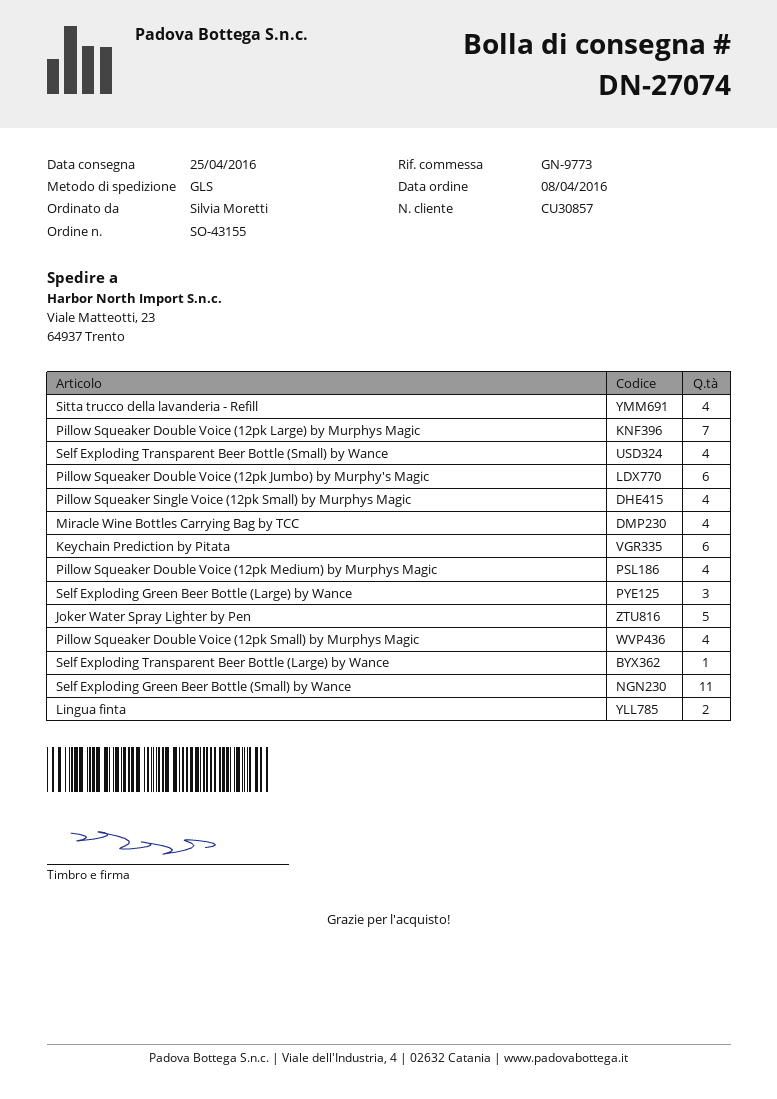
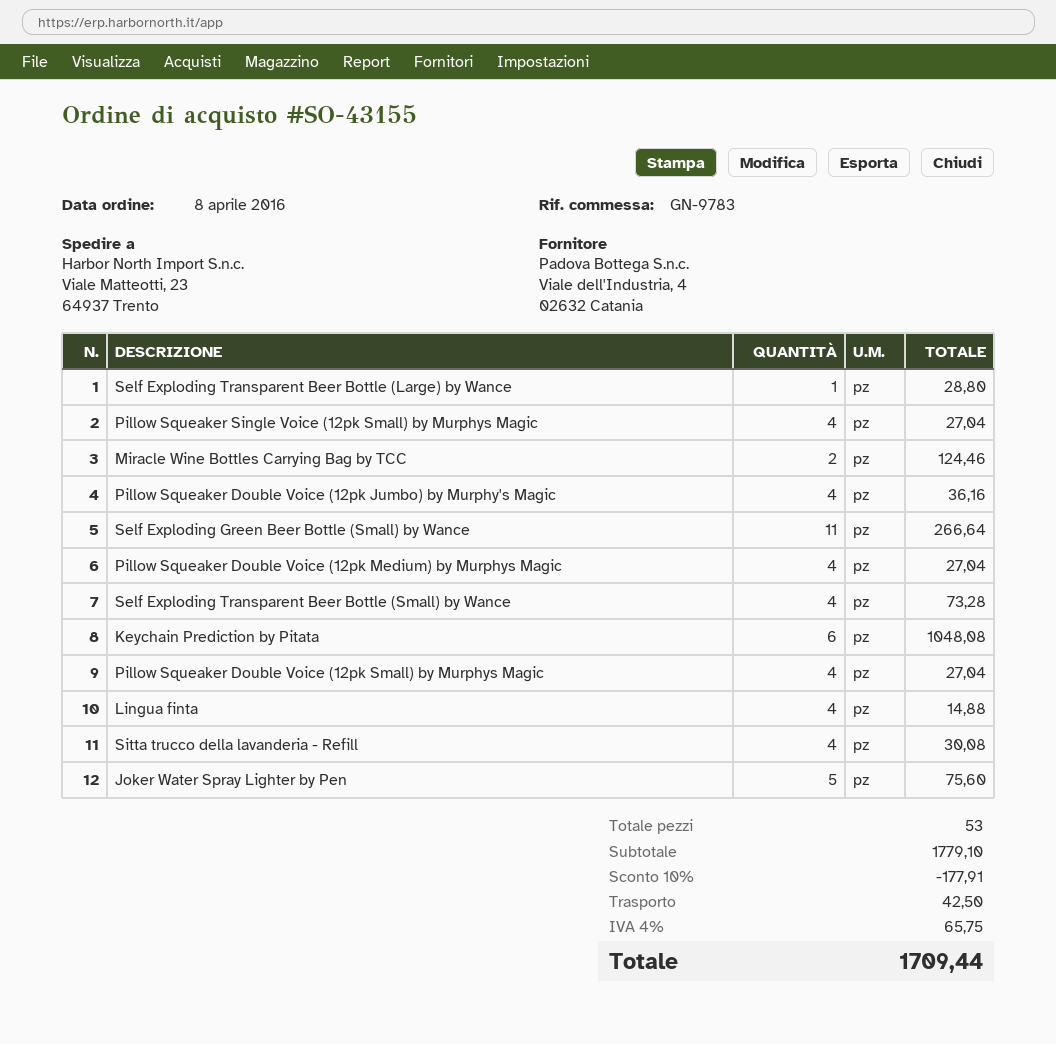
reference: GN-9773 -> GN-9783
Pillow Squeaker Double Voice (12pk Large) by Murphys Magic: 7 -> none
Pillow Squeaker Double Voice (12pk Jumbo) by Murphy's Magic: 6 -> 4
Miracle Wine Bottles Carrying Bag by TCC: 4 -> 2
Self Exploding Green Beer Bottle (Large) by Wance: 3 -> none
Lingua finta: 2 -> 4

